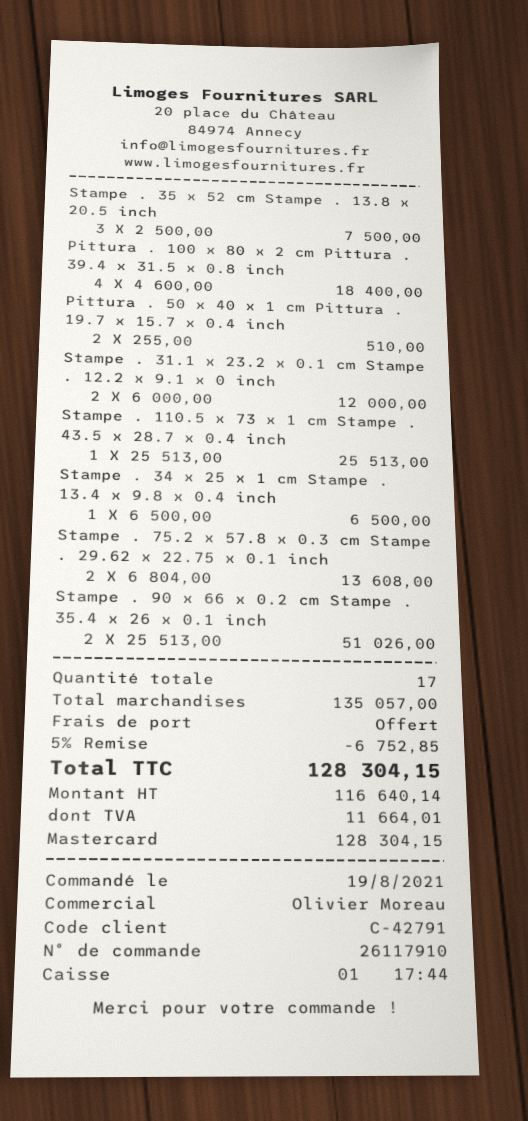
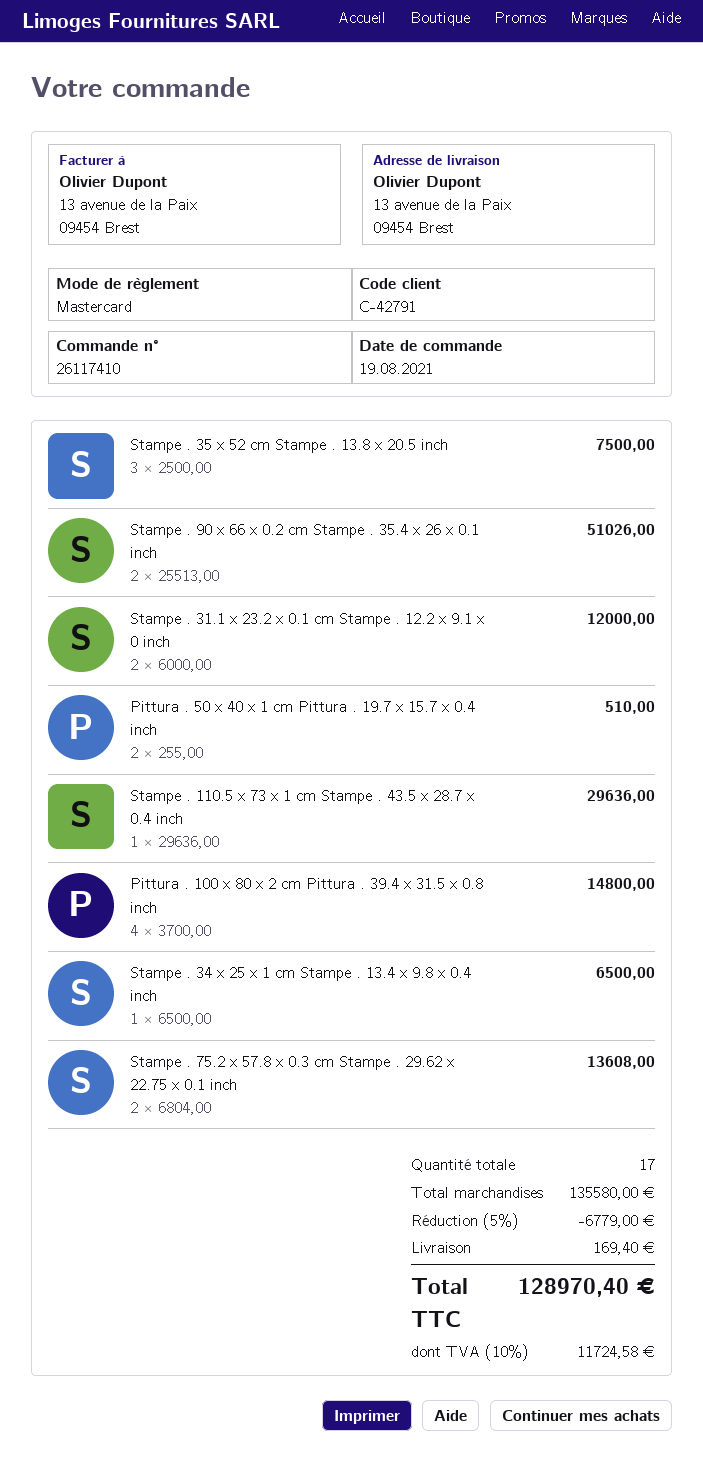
order number: 26117910 -> 26117410
Pittura . 100 x 80 x 2 cm Pittura . 39.4 x 31.5 x 0.8 inch: 4 x 4600.00 = 18400.00 -> 4 x 3700.00 = 14800.00
Stampe . 110.5 x 73 x 1 cm Stampe . 43.5 x 28.7 x 0.4 inch: 1 x 25513.00 = 25513.00 -> 1 x 29636.00 = 29636.00
subtotal: 135057.00 -> 135580.00
discount: 5% = 6752.85 -> 5% = 6779.00
shipping: 0.00 -> 169.40
tax: 11664.01 -> 11724.58
total: 128304.15 -> 128970.40

